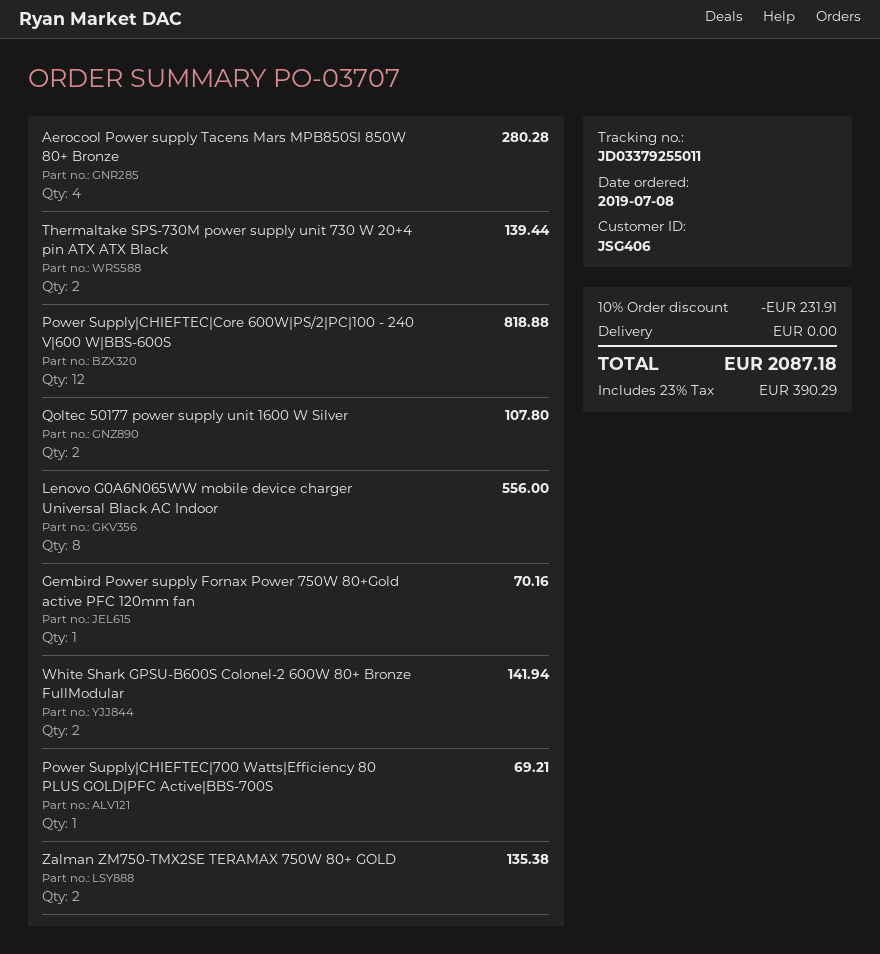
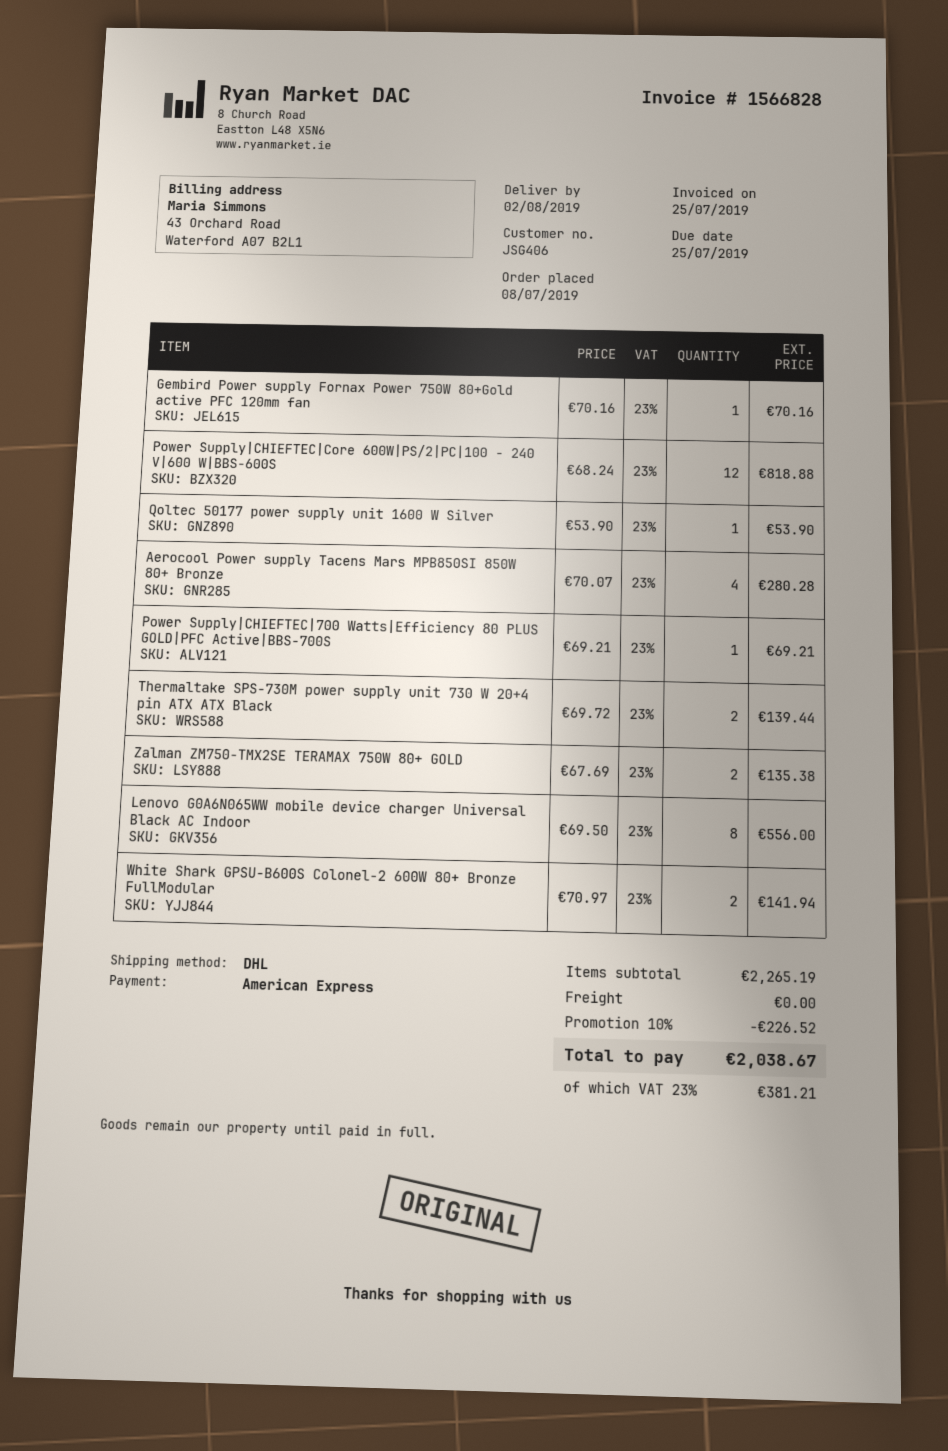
Qoltec 50177 power supply unit 1600 W Silver: 2 for 107.80 -> 1 for 53.90
discount: 10% = 231.91 -> 10% = 226.52
tax: 23% = 390.29 -> 23% = 381.21
total: 2087.18 -> 2038.67

